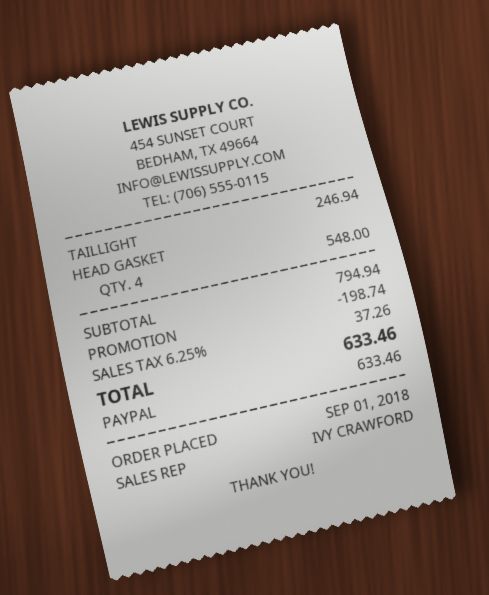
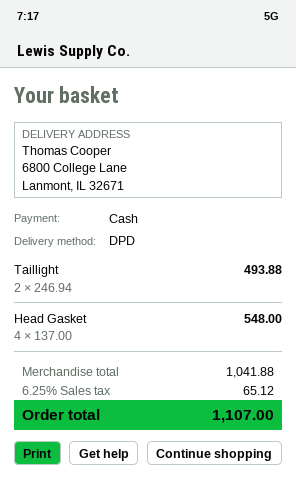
payment method: PayPal -> cash
TAILLIGHT: 1 for 246.94 -> 2 for 493.88
subtotal: 794.94 -> 1041.88
discount: 198.74 -> none
tax: 6.25% = 37.26 -> 6.25% = 65.12
total: 633.46 -> 1107.00

